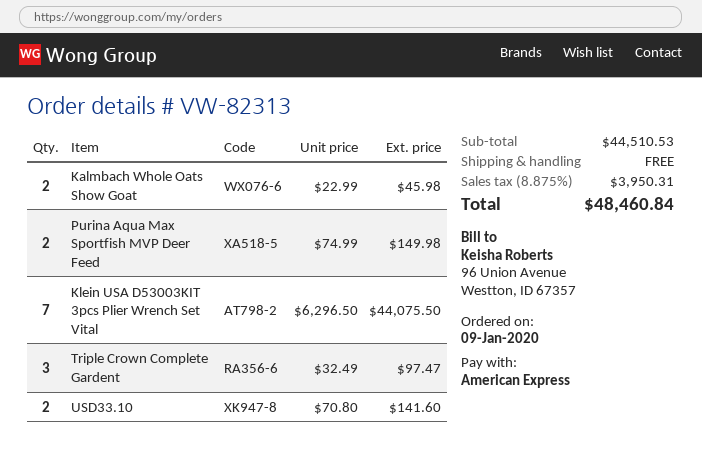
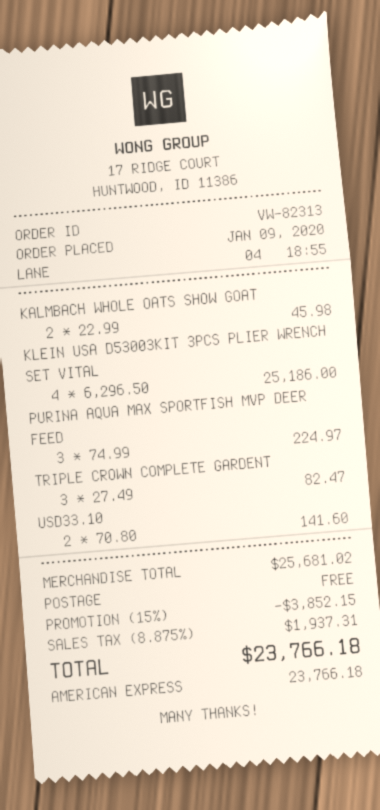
Purina Aqua Max Sportfish MVP Deer Feed: 2 x 74.99 = 149.98 -> 3 x 74.99 = 224.97
Klein USA D53003KIT 3pcs Plier Wrench Set Vital: 7 x 6296.50 = 44075.50 -> 4 x 6296.50 = 25186.00
Triple Crown Complete Gardent: 3 x 32.49 = 97.47 -> 3 x 27.49 = 82.47
subtotal: 44510.53 -> 25681.02
discount: none -> 15% = 3852.15
tax: 8.875% = 3950.31 -> 8.875% = 1937.31
total: 48460.84 -> 23766.18

